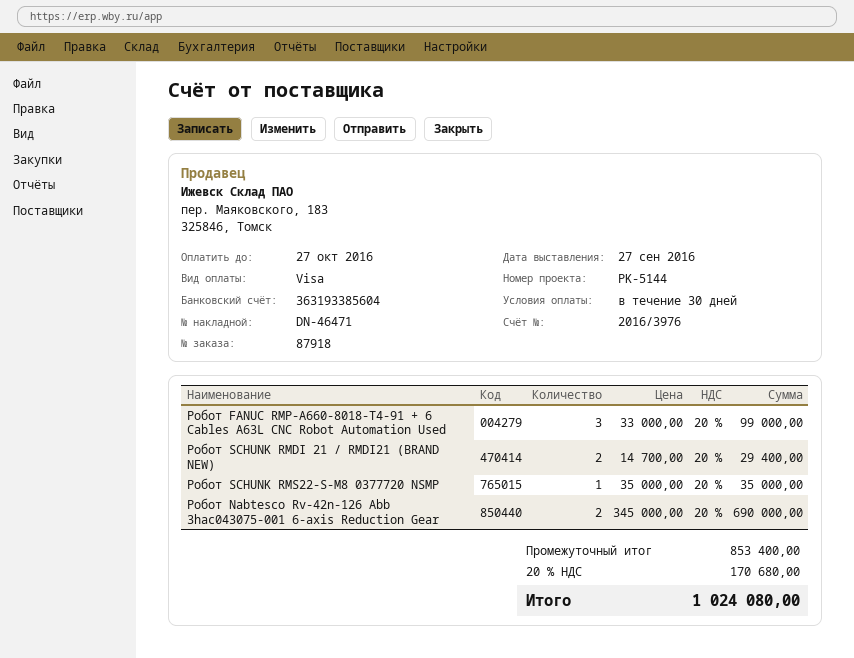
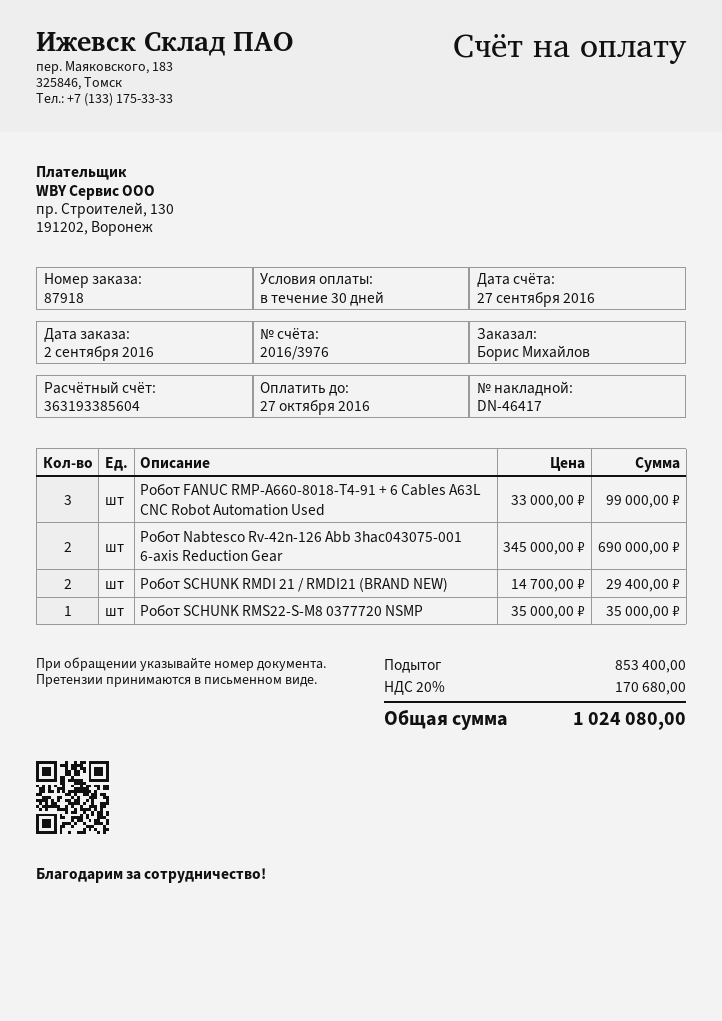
delivery note number: DN-46471 -> DN-46417

